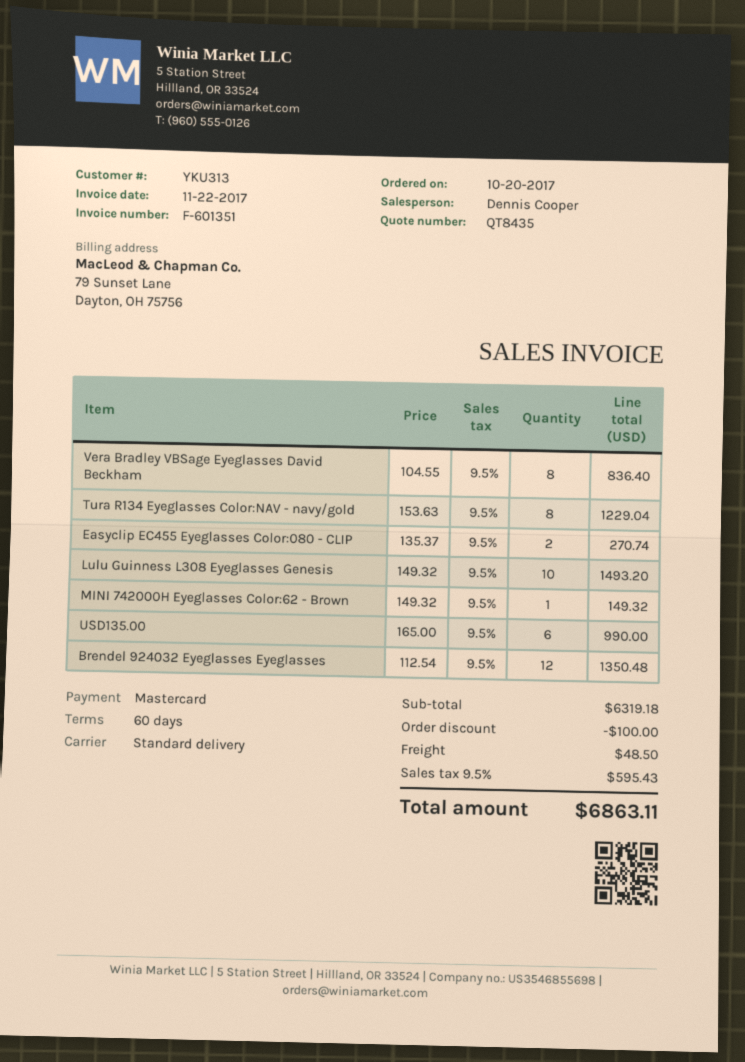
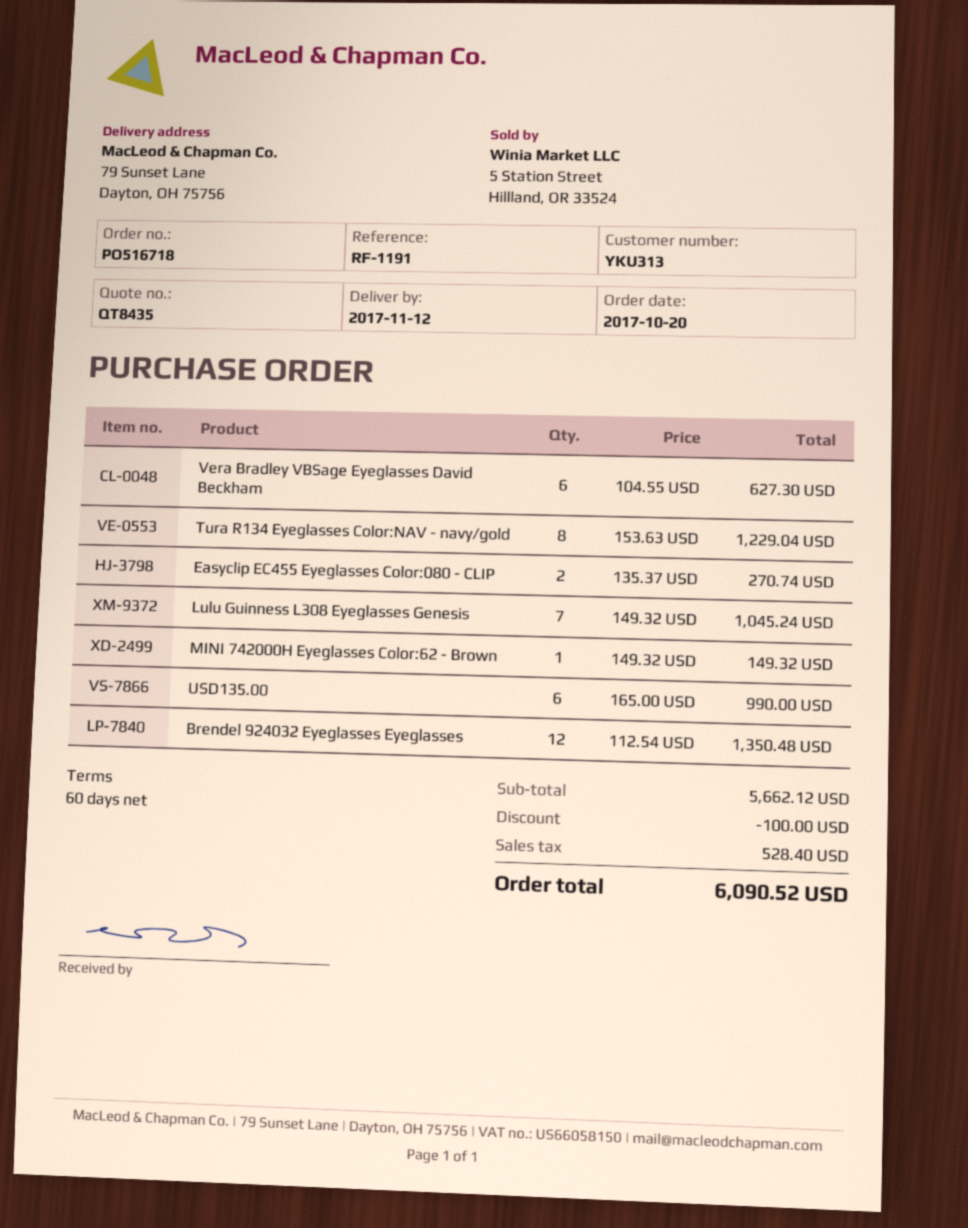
Vera Bradley VBSage Eyeglasses David Beckham: 8 x 104.55 = 836.40 -> 6 x 104.55 = 627.30
Lulu Guinness L308 Eyeglasses Genesis: 10 x 149.32 = 1493.20 -> 7 x 149.32 = 1045.24
subtotal: 6319.18 -> 5662.12
shipping: 48.50 -> none
tax: 595.43 -> 528.40
total: 6863.11 -> 6090.52

